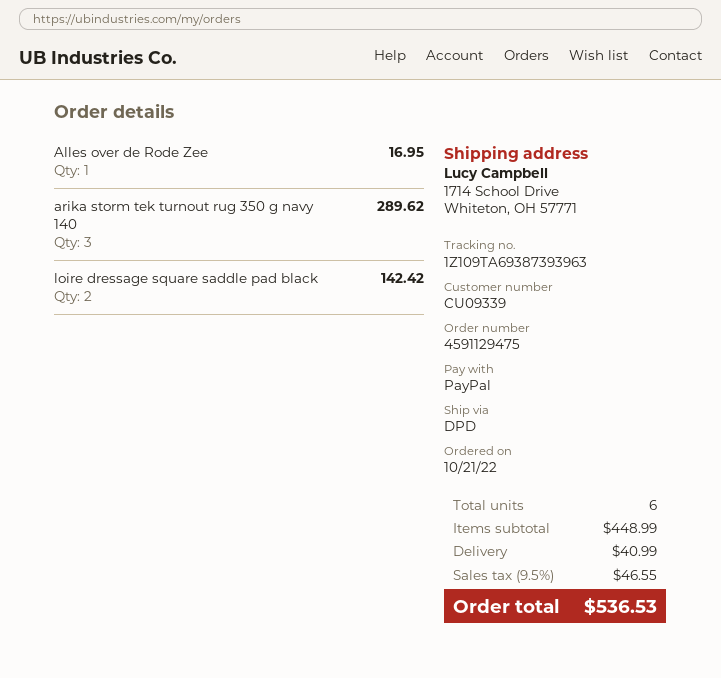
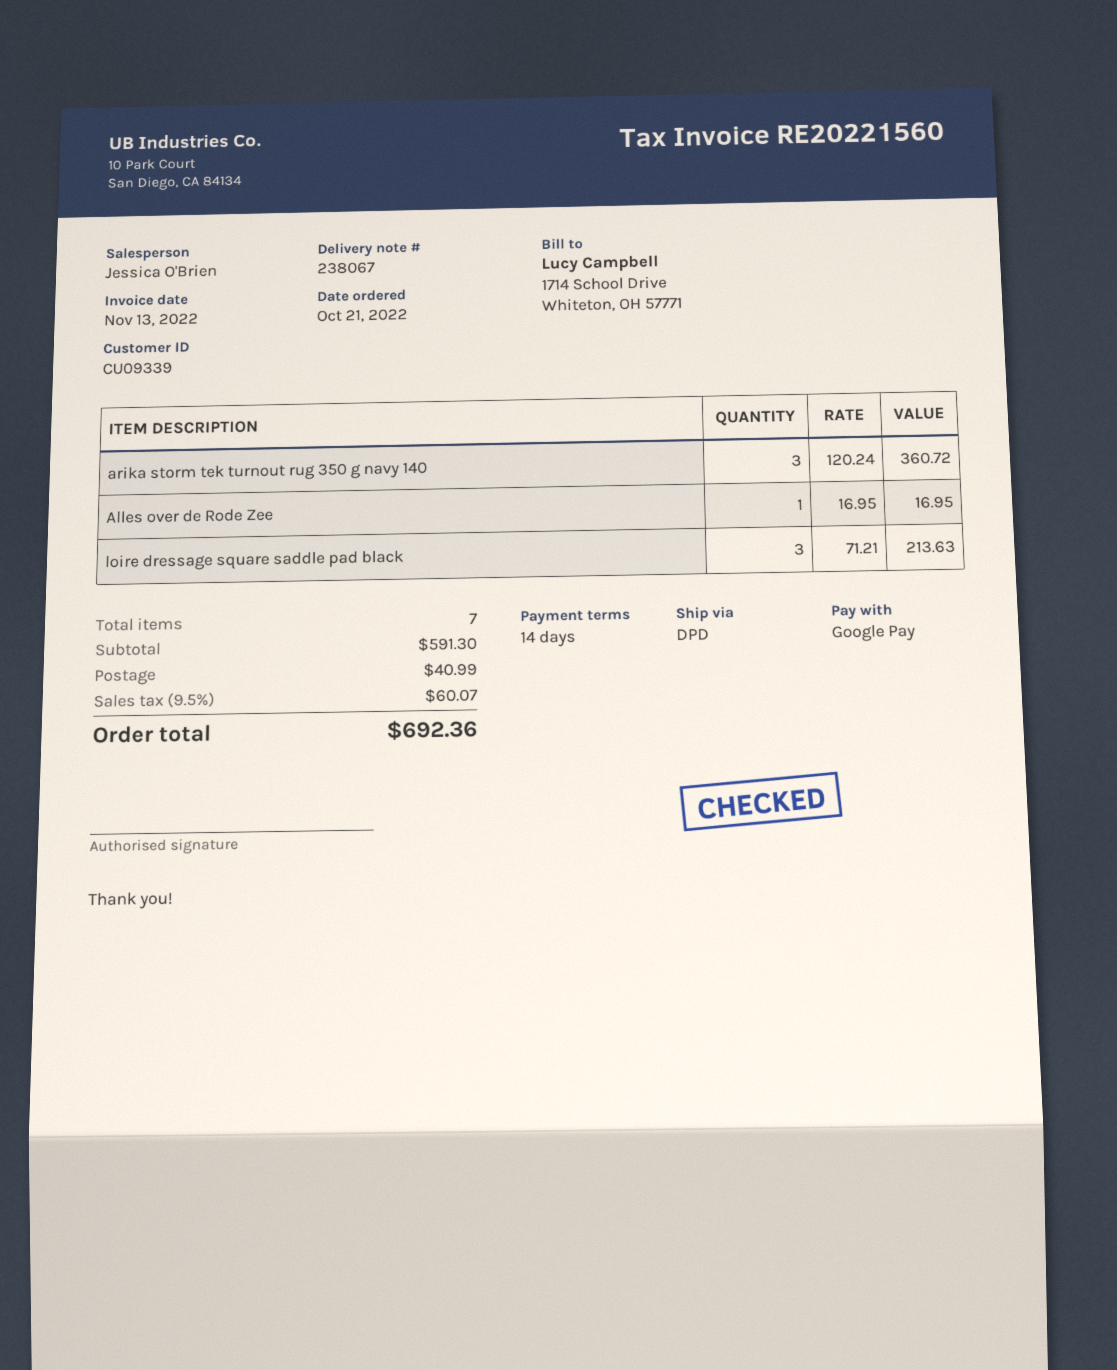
payment method: PayPal -> Google Pay
arika storm tek turnout rug 350 g navy 140: 3 for 289.62 -> 3 for 360.72
loire dressage square saddle pad black: 2 for 142.42 -> 3 for 213.63
total quantity: 6 -> 7
subtotal: 448.99 -> 591.30
tax: 9.5% = 46.55 -> 9.5% = 60.07
total: 536.53 -> 692.36

